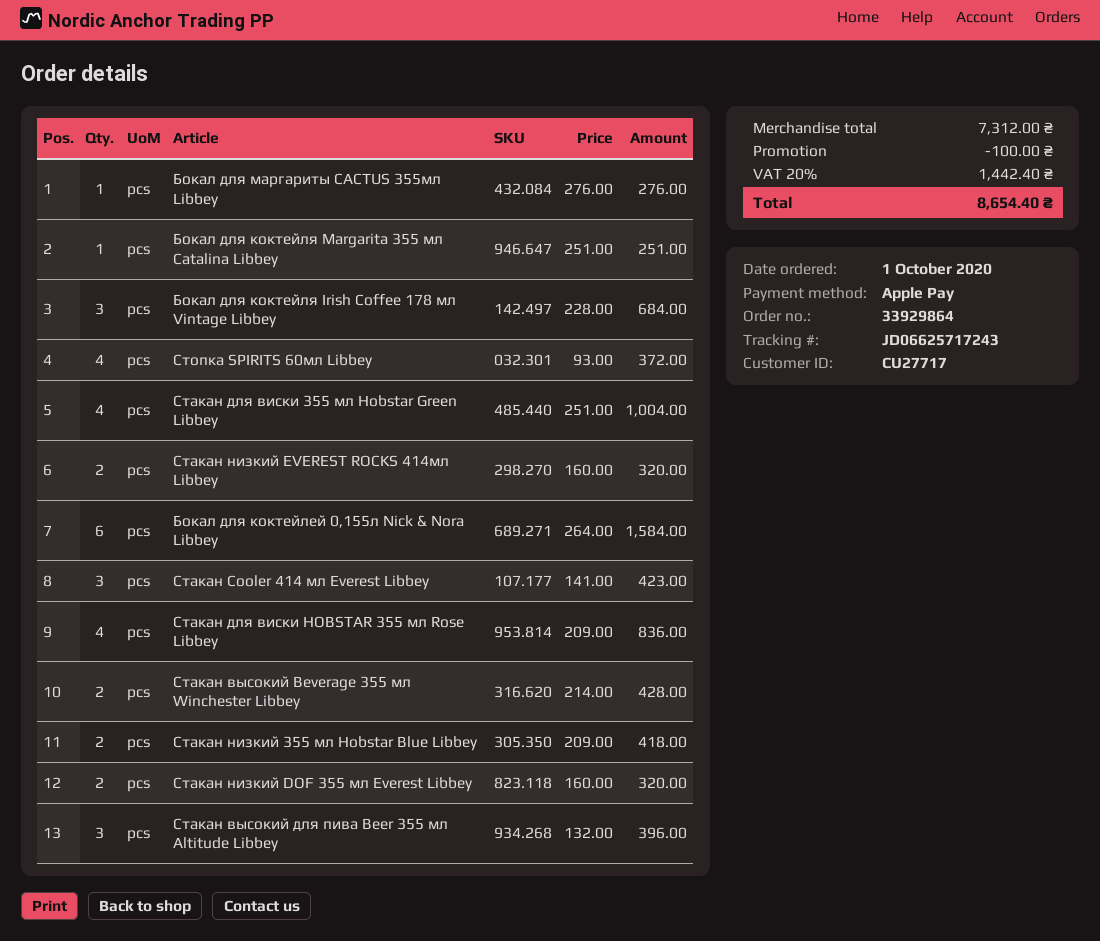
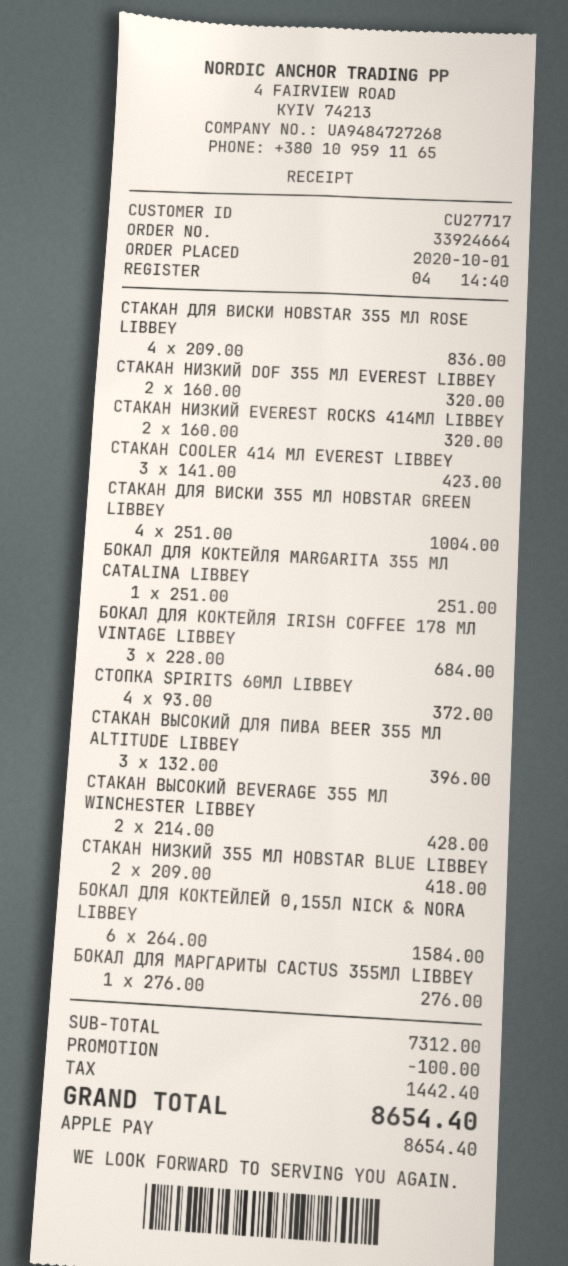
order number: 33929864 -> 33924664

